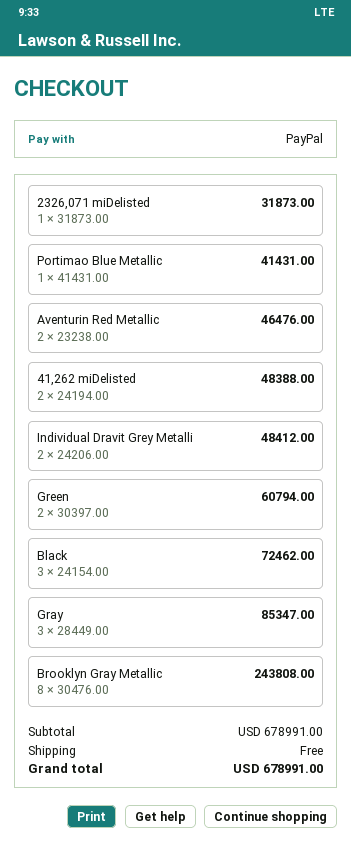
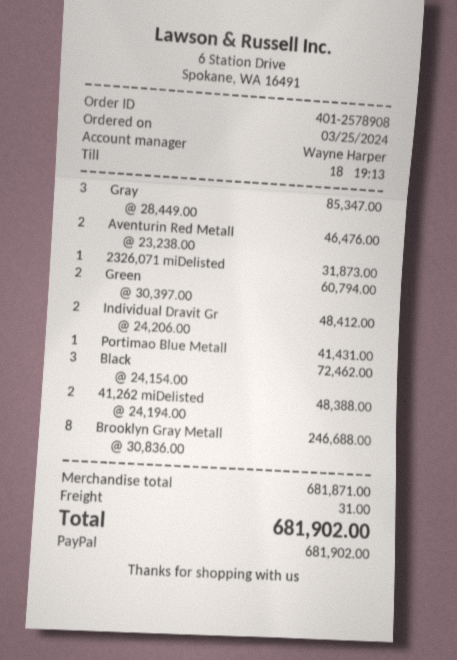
Brooklyn Gray Metallic: 8 x 30476.00 = 243808.00 -> 8 x 30836.00 = 246688.00
subtotal: 678991.00 -> 681871.00
shipping: 0.00 -> 31.00
total: 678991.00 -> 681902.00

